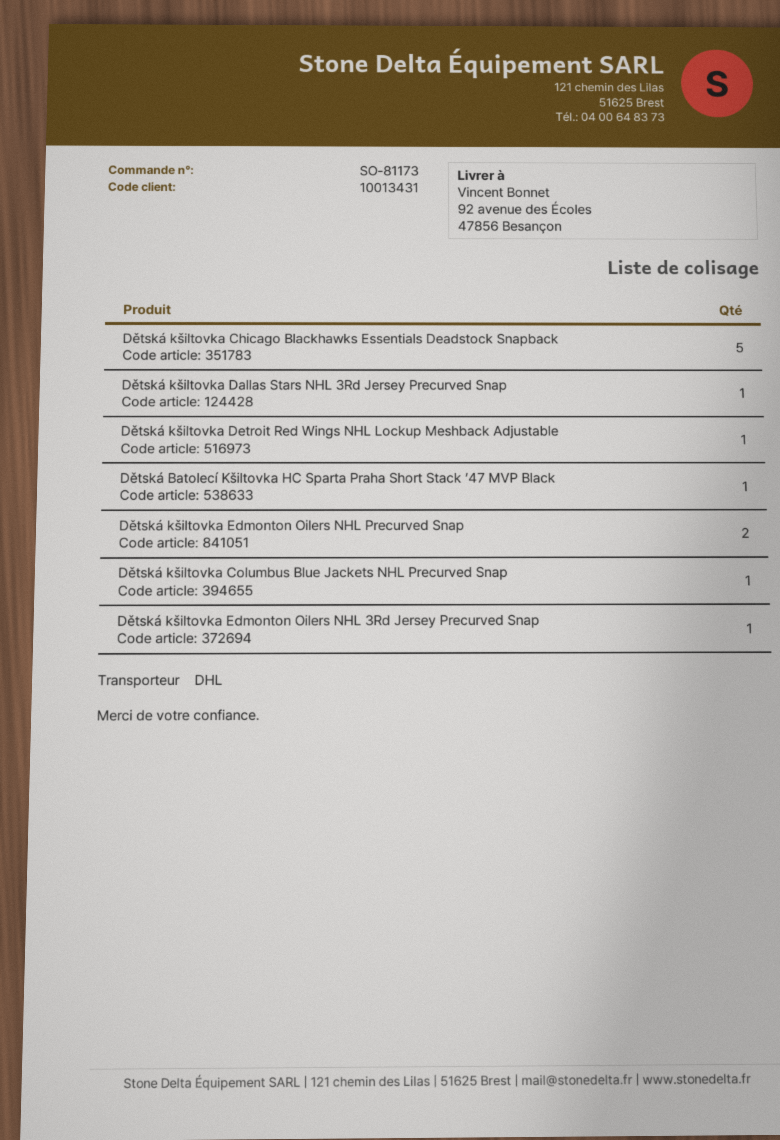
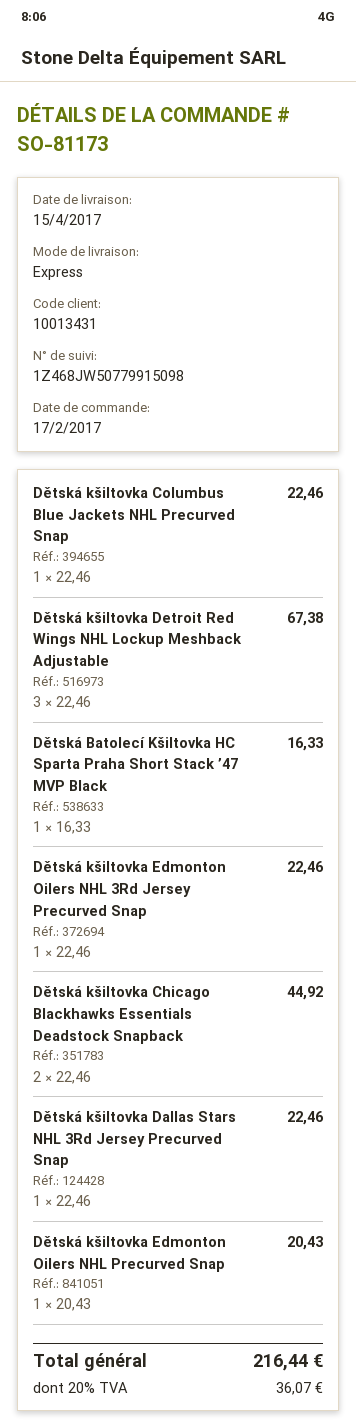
shipping method: DHL -> express
Dětská kšiltovka Chicago Blackhawks Essentials Deadstock Snapback: 5 -> 2
Dětská kšiltovka Detroit Red Wings NHL Lockup Meshback Adjustable: 1 -> 3
Dětská kšiltovka Edmonton Oilers NHL Precurved Snap: 2 -> 1

